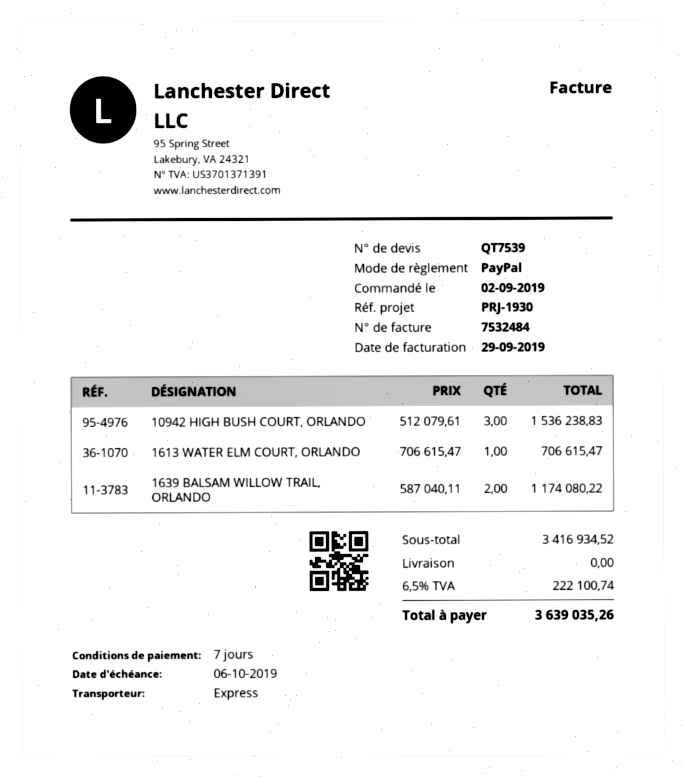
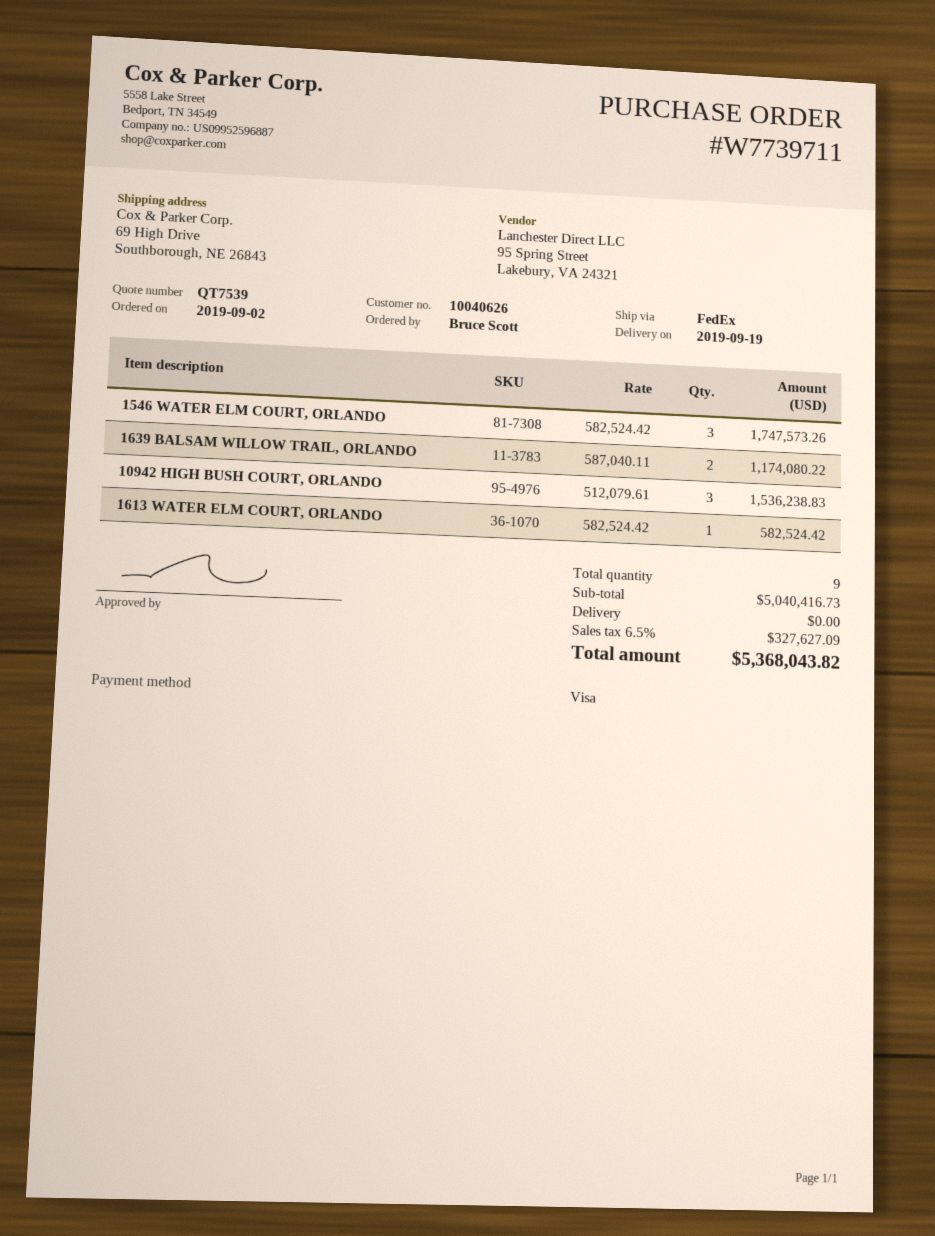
payment method: PayPal -> Visa
shipping method: express -> FedEx
1613 WATER ELM COURT, ORLANDO: 1 x 706615.47 = 706615.47 -> 1 x 582524.42 = 582524.42
1546 WATER ELM COURT, ORLANDO: none -> 3 x 582524.42 = 1747573.26
subtotal: 3416934.52 -> 5040416.73
tax: 6.5% = 222100.74 -> 6.5% = 327627.09
total: 3639035.26 -> 5368043.82

